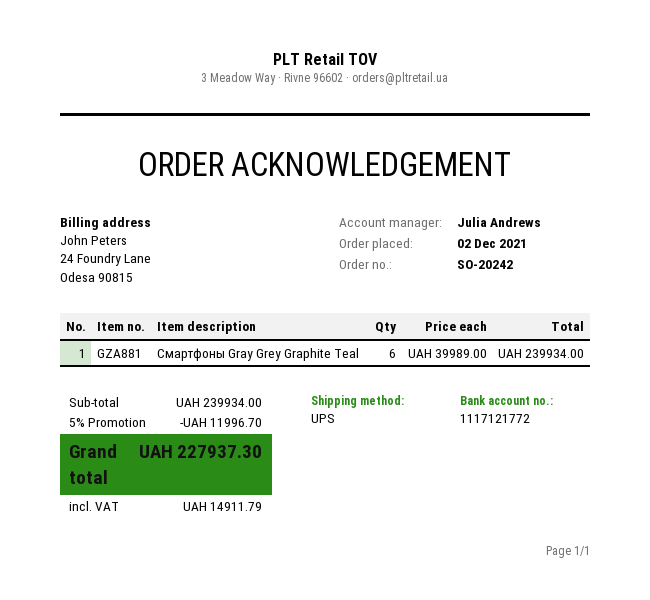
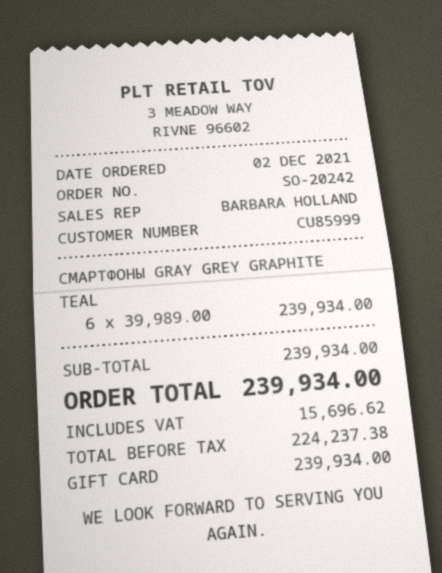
sales rep: Julia Andrews -> BARBARA HOLLAND
discount: 5% = 11996.70 -> none
tax: 14911.79 -> 15696.62
total: 227937.30 -> 239934.00

